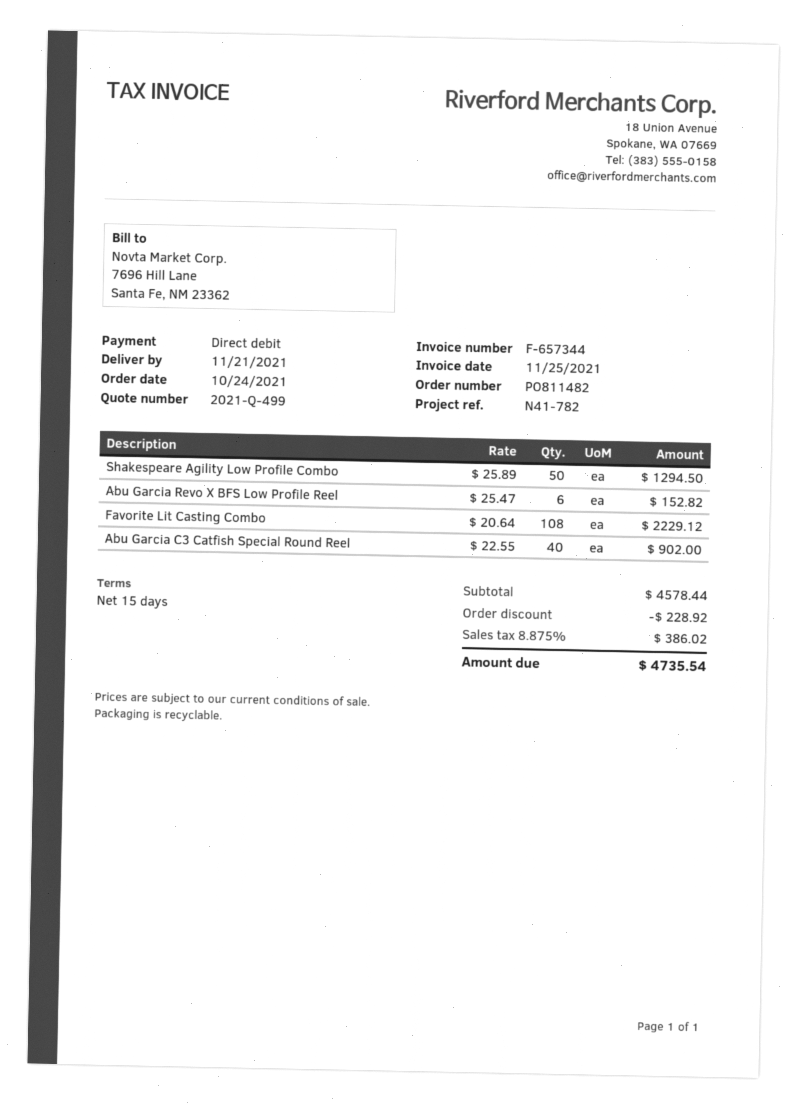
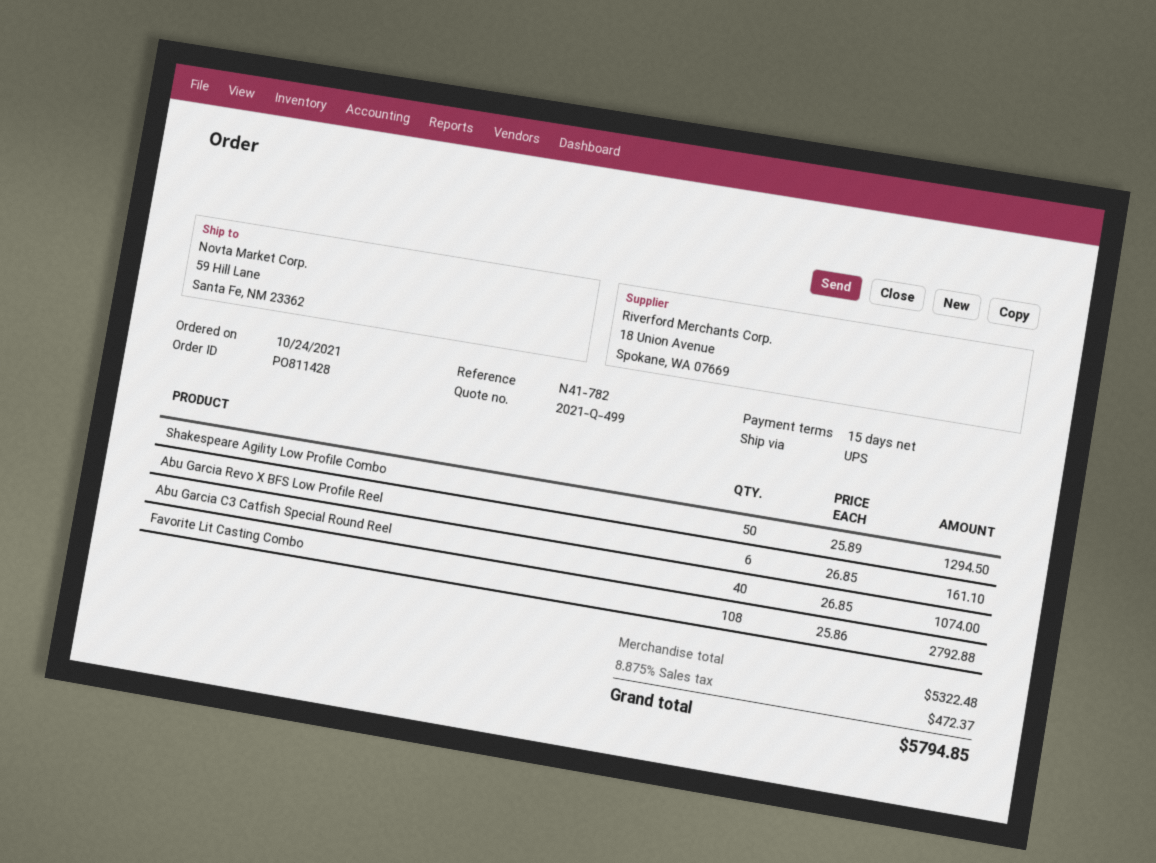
order number: PO811482 -> PO811428
Abu Garcia Revo X BFS Low Profile Reel: 6 x 25.47 = 152.82 -> 6 x 26.85 = 161.10
Favorite Lit Casting Combo: 108 x 20.64 = 2229.12 -> 108 x 25.86 = 2792.88
Abu Garcia C3 Catfish Special Round Reel: 40 x 22.55 = 902.00 -> 40 x 26.85 = 1074.00
subtotal: 4578.44 -> 5322.48
discount: 228.92 -> none
tax: 8.875% = 386.02 -> 8.875% = 472.37
total: 4735.54 -> 5794.85

